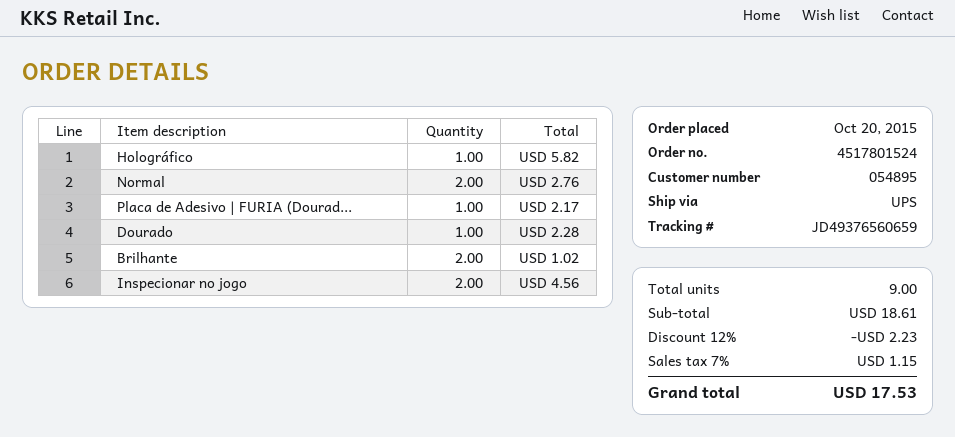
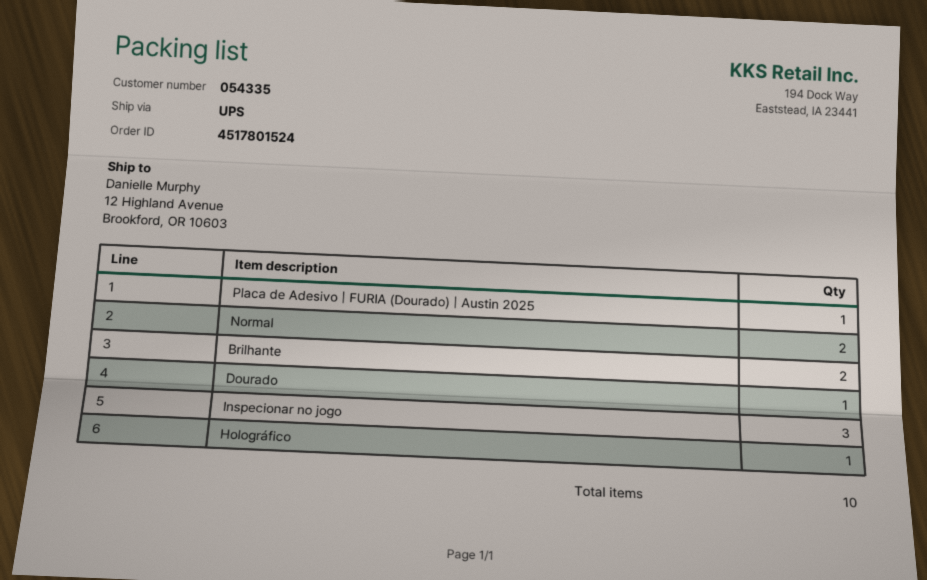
customer number: 054895 -> 054335
Inspecionar no jogo: 2 -> 3
total quantity: 9 -> 10

